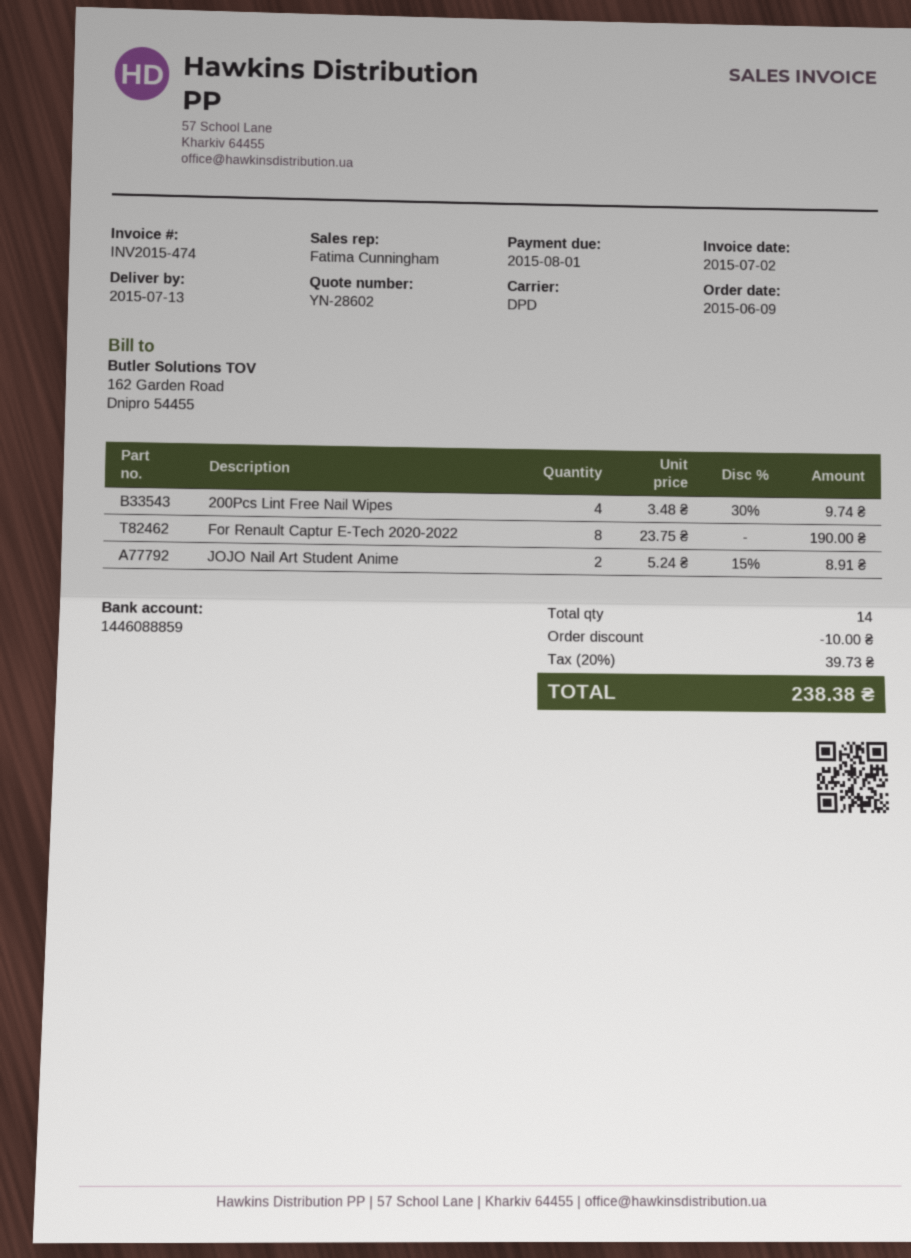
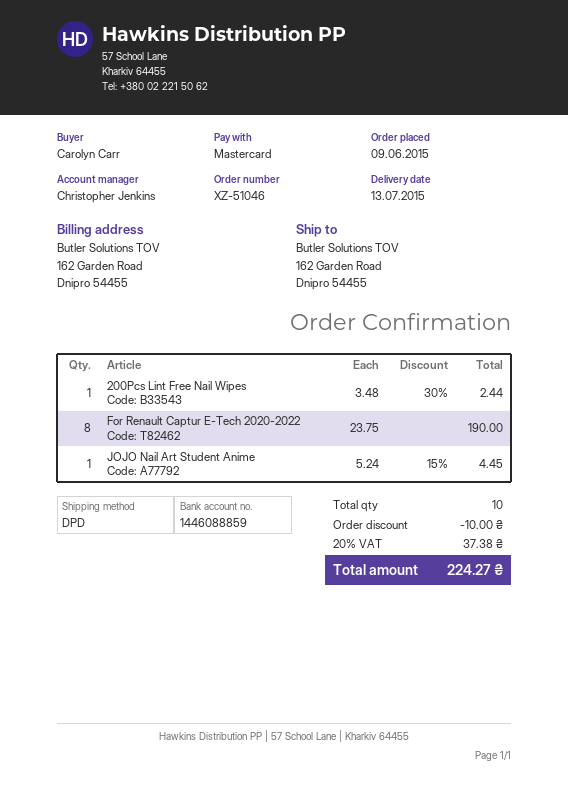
sales rep: Fatima Cunningham -> Christopher Jenkins
200Pcs Lint Free Nail Wipes: 4 x 3.48 - 30% = 9.74 -> 1 x 3.48 - 30% = 2.44
JOJO Nail Art Student Anime: 2 x 5.24 - 15% = 8.91 -> 1 x 5.24 - 15% = 4.45
total quantity: 14 -> 10
tax: 20% = 39.73 -> 20% = 37.38
total: 238.38 -> 224.27

